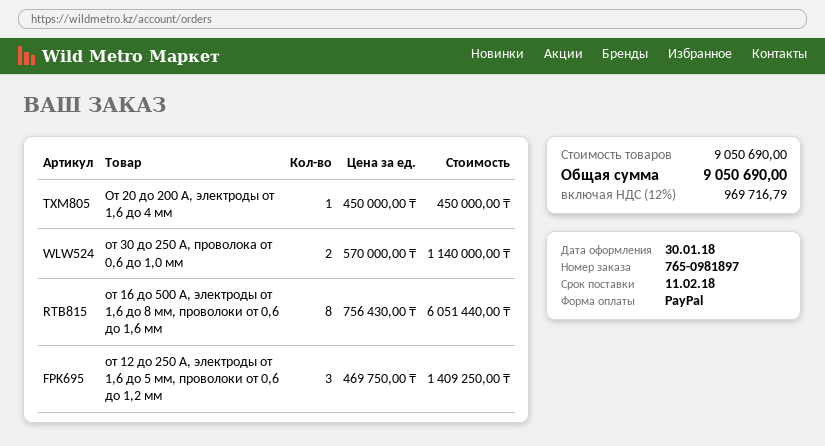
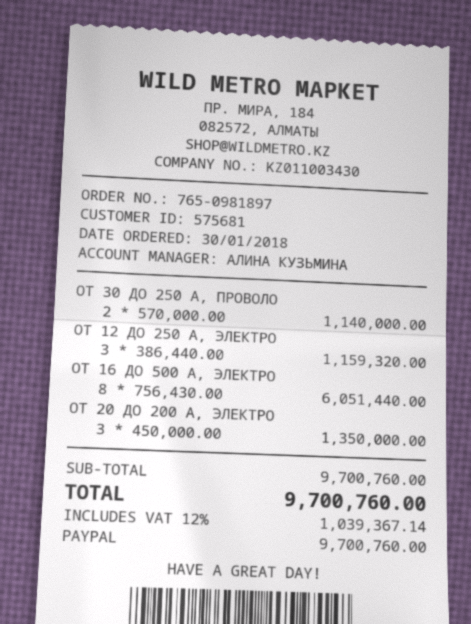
От 20 до 200 А, электроды от 1,6 до 4 мм: 1 x 450000.00 = 450000.00 -> 3 x 450000.00 = 1350000.00
от 12 до 250 А, электроды от 1,6 до 5 мм, проволоки от 0,6 до 1,2 мм: 3 x 469750.00 = 1409250.00 -> 3 x 386440.00 = 1159320.00
subtotal: 9050690.00 -> 9700760.00
tax: 12% = 969716.79 -> 12% = 1039367.14
total: 9050690.00 -> 9700760.00

